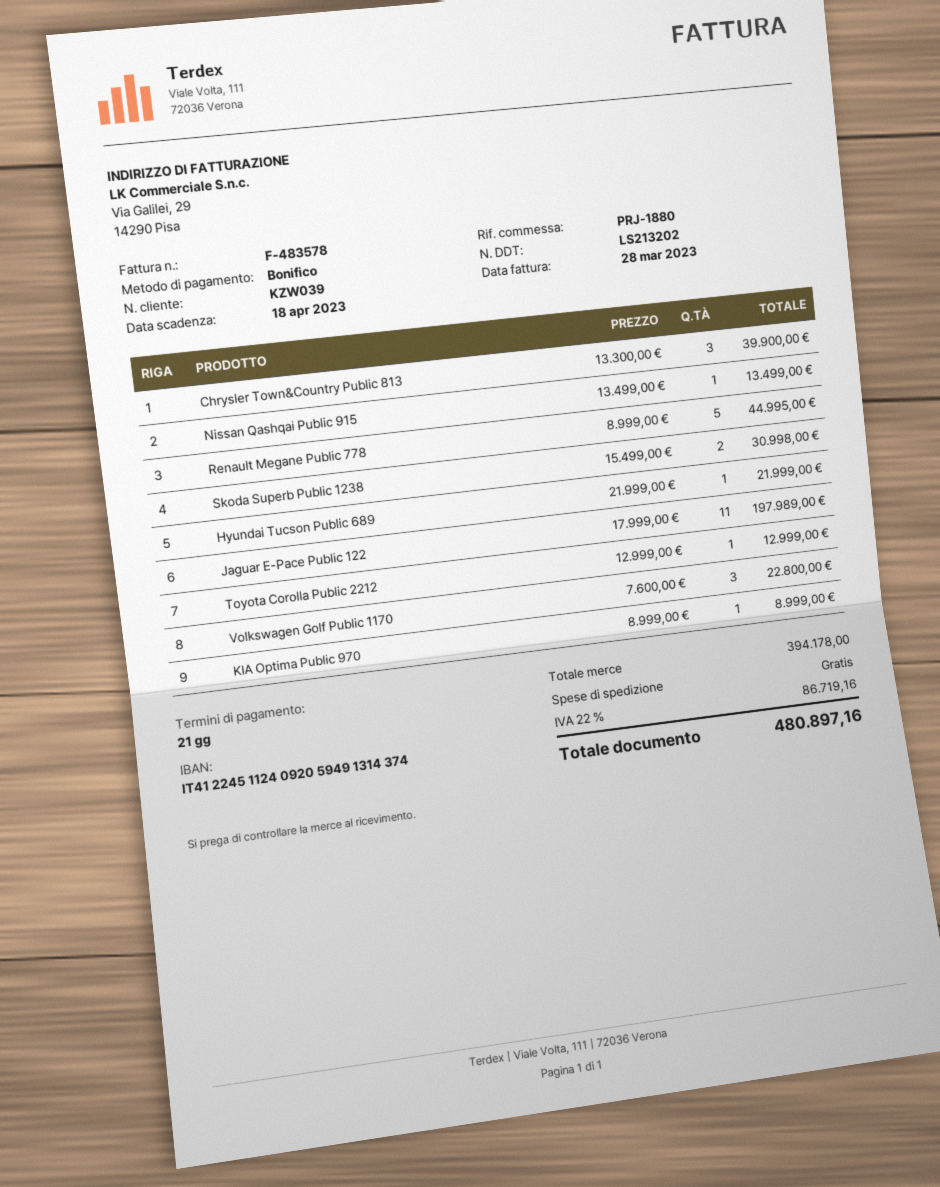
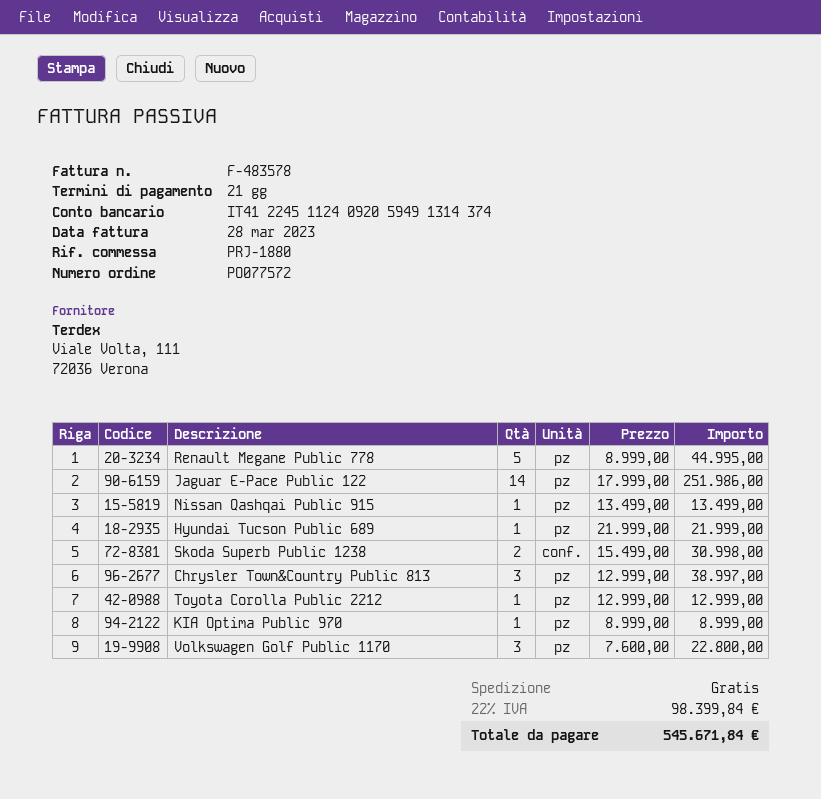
Chrysler Town&Country Public 813: 3 x 13300.00 = 39900.00 -> 3 x 12999.00 = 38997.00
Jaguar E-Pace Public 122: 11 x 17999.00 = 197989.00 -> 14 x 17999.00 = 251986.00
tax: 22% = 86719.16 -> 22% = 98399.84
total: 480897.16 -> 545671.84

